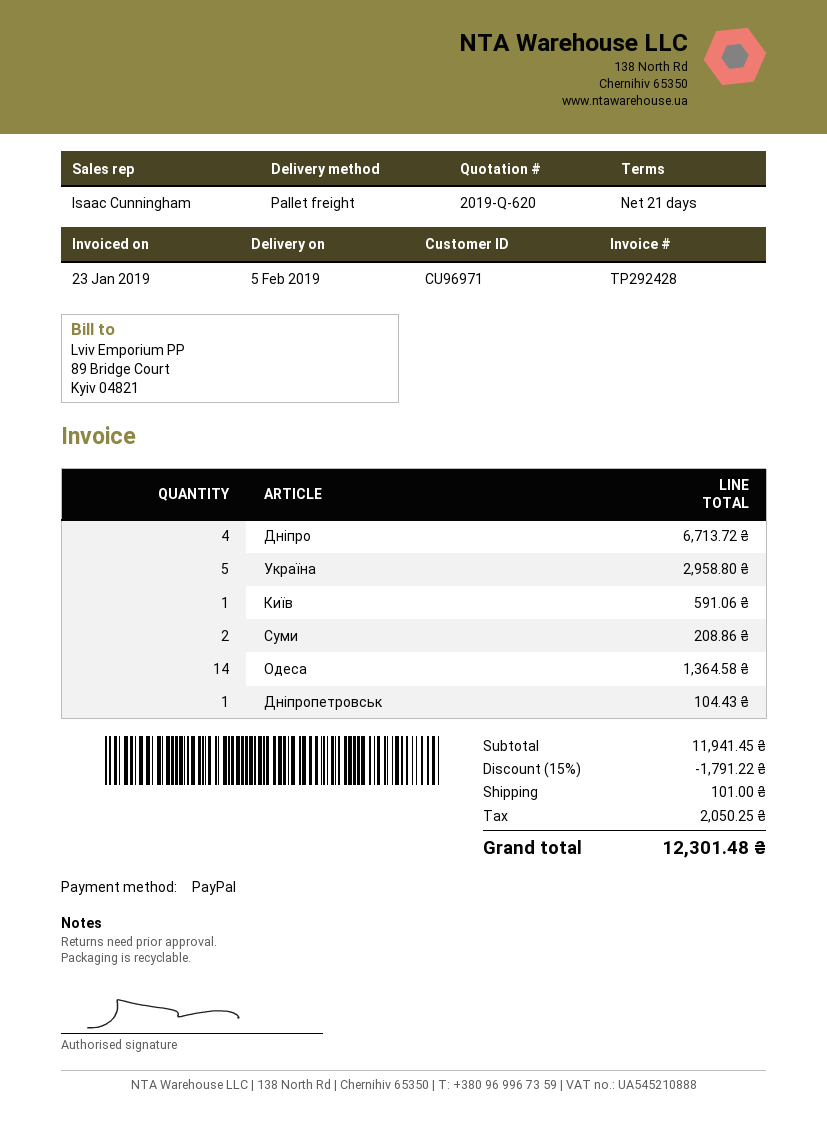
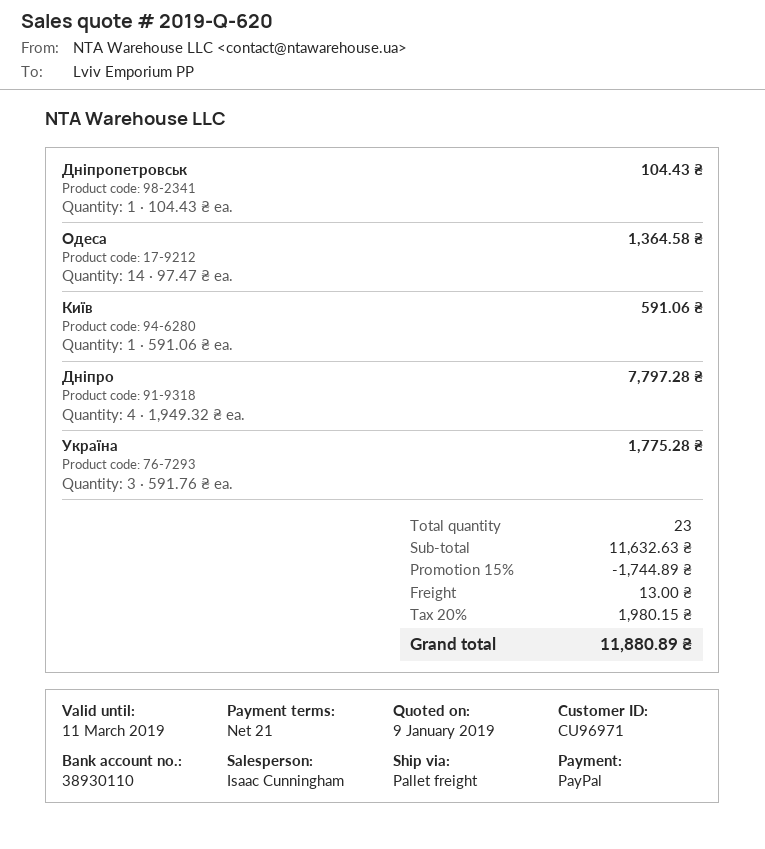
Дніпро: 4 for 6713.72 -> 4 for 7797.28
Україна: 5 for 2958.80 -> 3 for 1775.28
Суми: 2 for 208.86 -> none
subtotal: 11941.45 -> 11632.63
discount: 15% = 1791.22 -> 15% = 1744.89
shipping: 101.00 -> 13.00
tax: 2050.25 -> 1980.15
total: 12301.48 -> 11880.89

